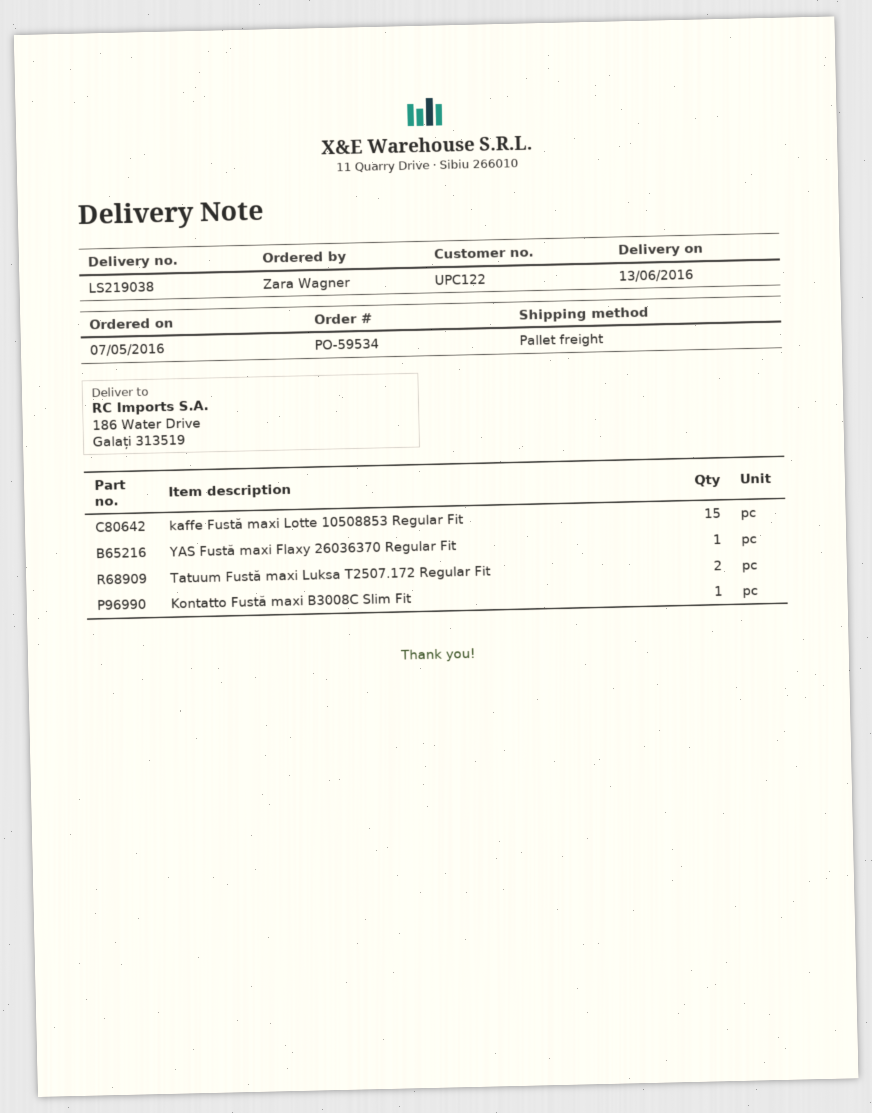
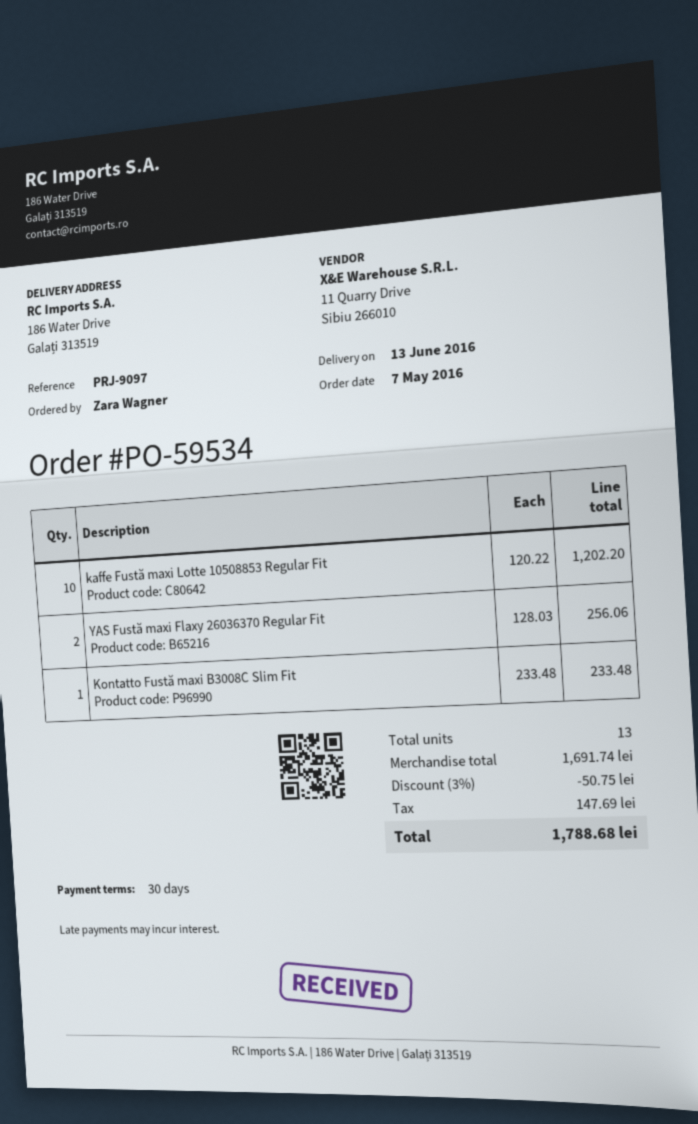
kaffe Fustă maxi Lotte 10508853 Regular Fit: 15 -> 10
YAS Fustă maxi Flaxy 26036370 Regular Fit: 1 -> 2
Tatuum Fustă maxi Luksa T2507.172 Regular Fit: 2 -> none

